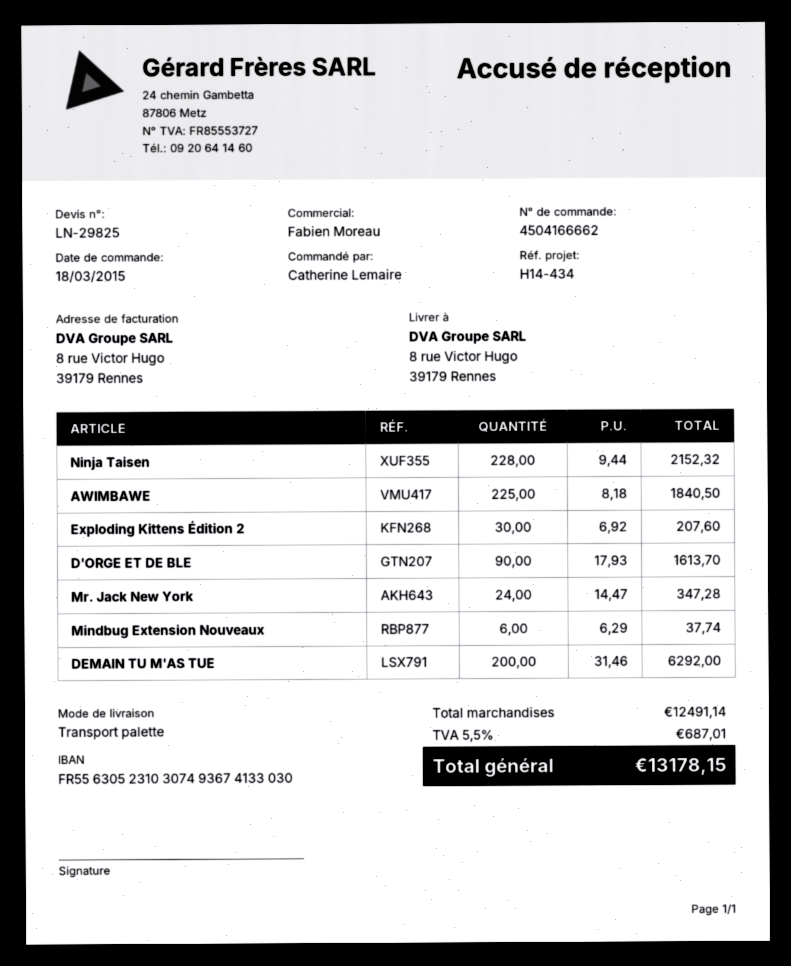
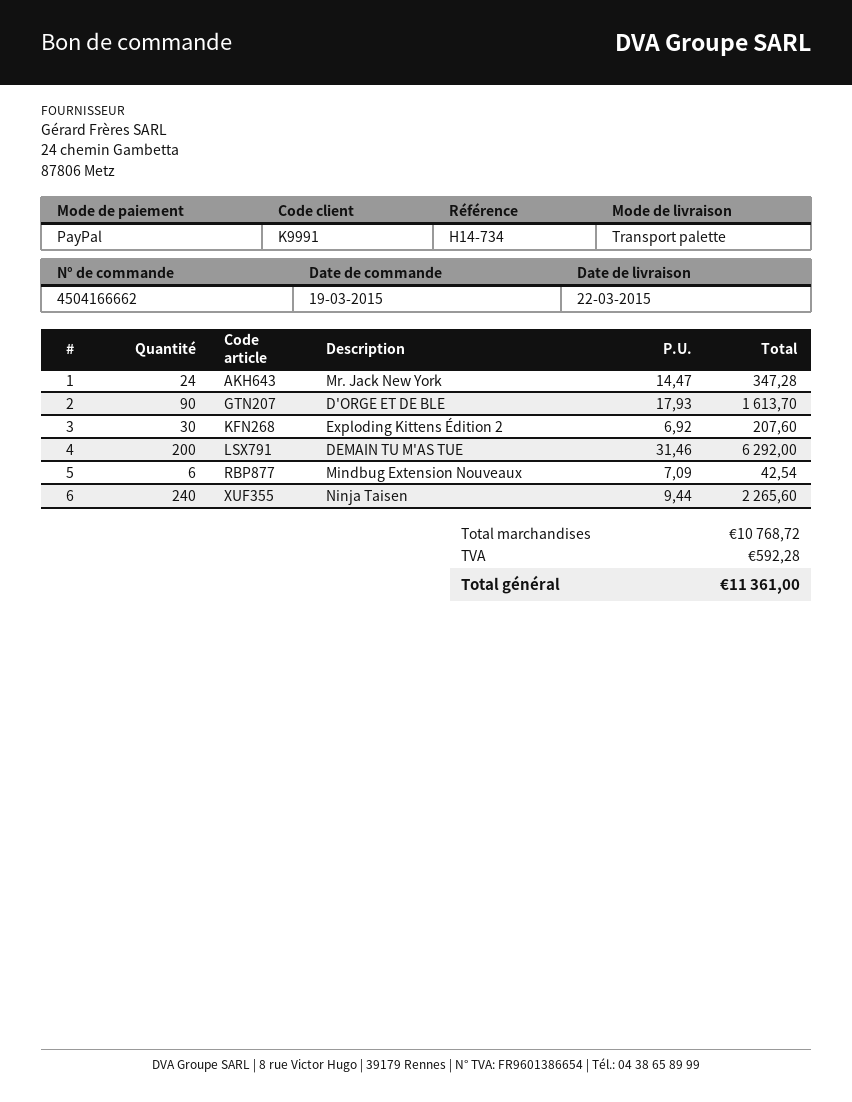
order date: 2015-03-18 -> 2015-03-19
reference: H14-434 -> H14-734
Ninja Taisen: 228 x 9.44 = 2152.32 -> 240 x 9.44 = 2265.60
AWIMBAWE: 225 x 8.18 = 1840.50 -> none
Mindbug Extension Nouveaux: 6 x 6.29 = 37.74 -> 6 x 7.09 = 42.54
subtotal: 12491.14 -> 10768.72
tax: 687.01 -> 592.28
total: 13178.15 -> 11361.00

